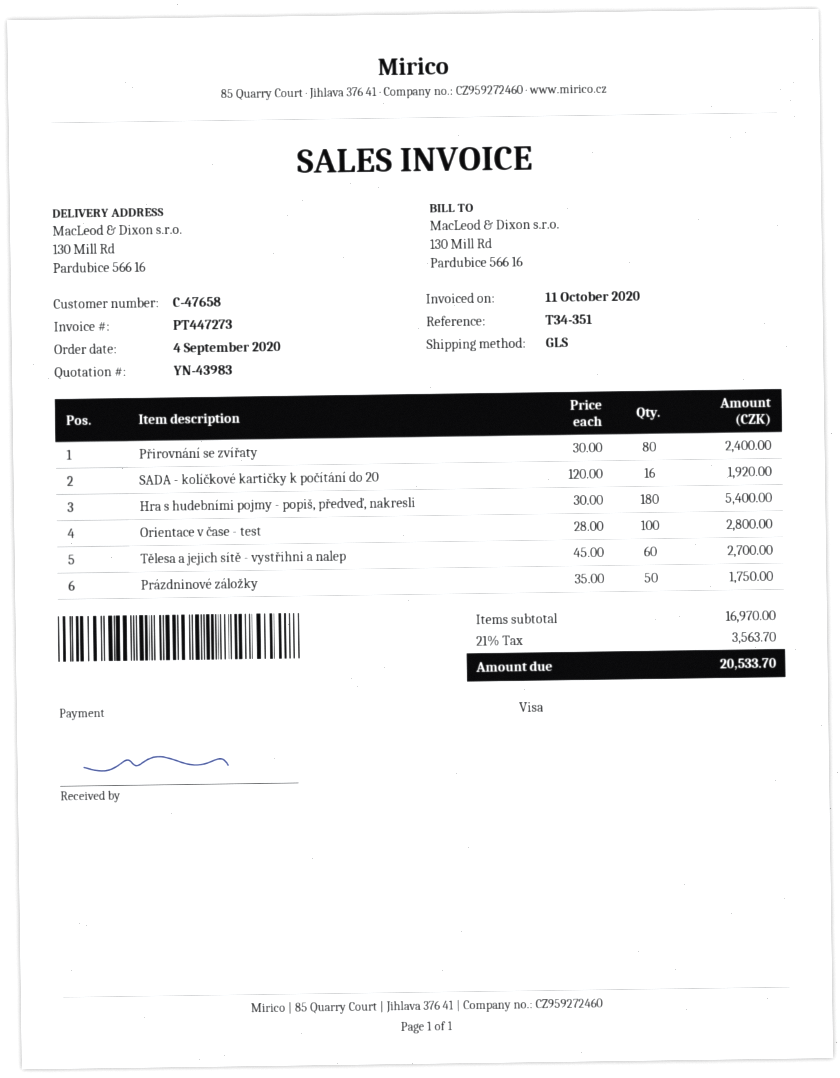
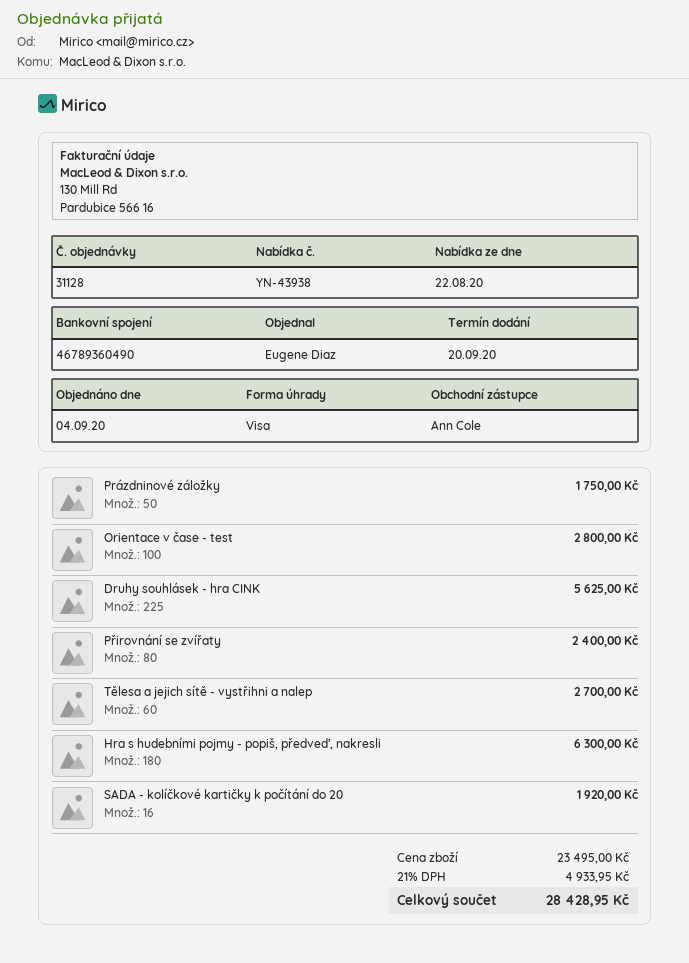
quote number: YN-43983 -> YN-43938
Hra s hudebními pojmy - popiš, předveď, nakresli: 180 for 5400.00 -> 180 for 6300.00
Druhy souhlásek - hra CINK: none -> 225 for 5625.00
subtotal: 16970.00 -> 23495.00
tax: 21% = 3563.70 -> 21% = 4933.95
total: 20533.70 -> 28428.95

